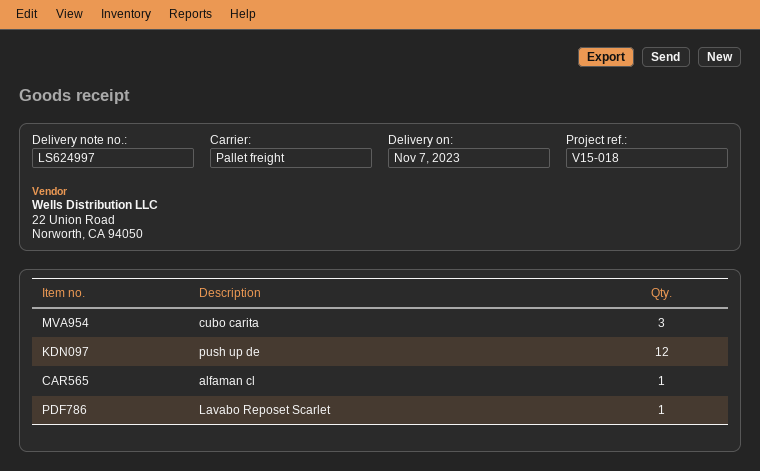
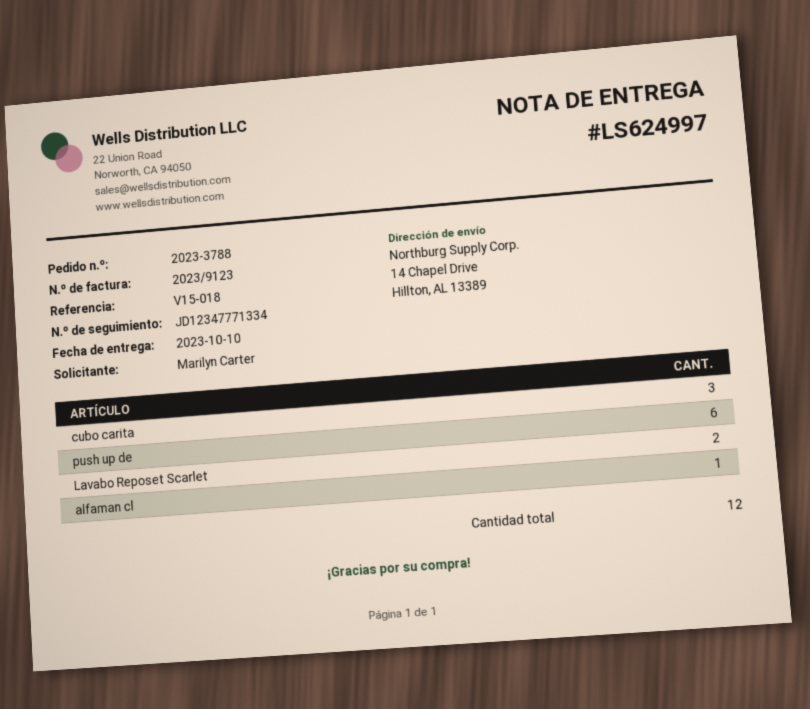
delivery date: 2023-11-07 -> 2023-10-10
push up de: 12 -> 6
Lavabo Reposet Scarlet: 1 -> 2

